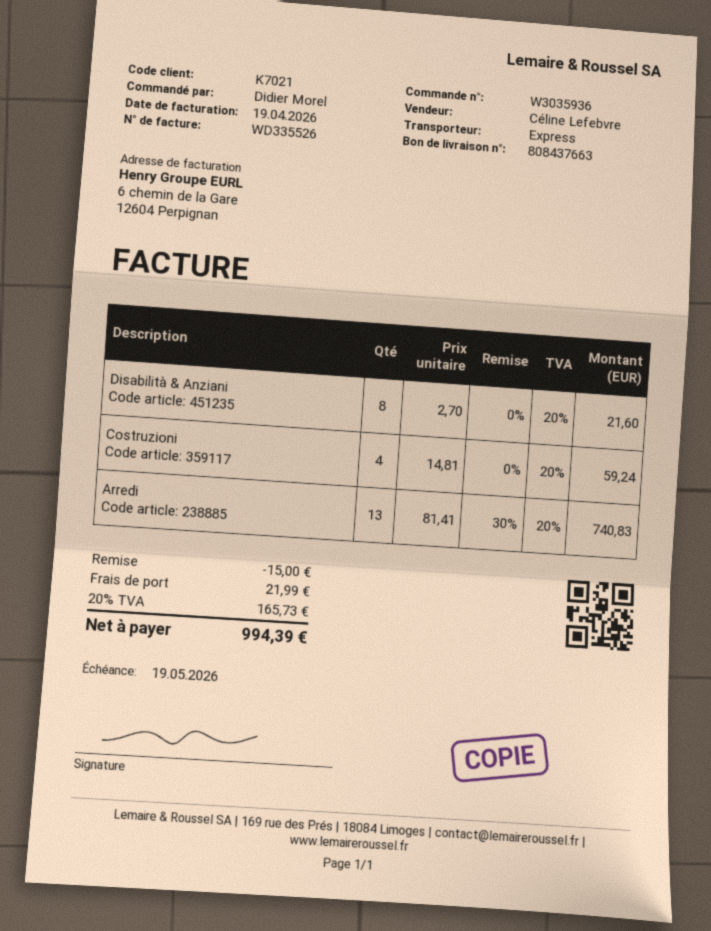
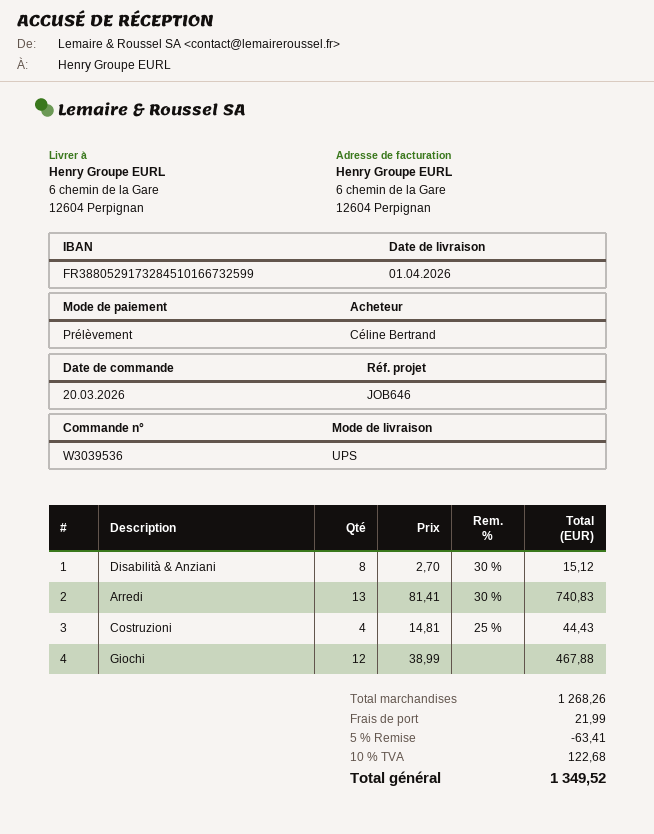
order number: W3035936 -> W3039536
ordered by: Didier Morel -> Céline Bertrand
shipping method: express -> UPS
Disabilità & Anziani: 8 x 2.70 = 21.60 -> 8 x 2.70 - 30% = 15.12
Costruzioni: 4 x 14.81 = 59.24 -> 4 x 14.81 - 25% = 44.43
Giochi: none -> 12 x 38.99 = 467.88
discount: 15.00 -> 63.41
tax: 20% = 165.73 -> 10% = 122.68
total: 994.39 -> 1349.52

